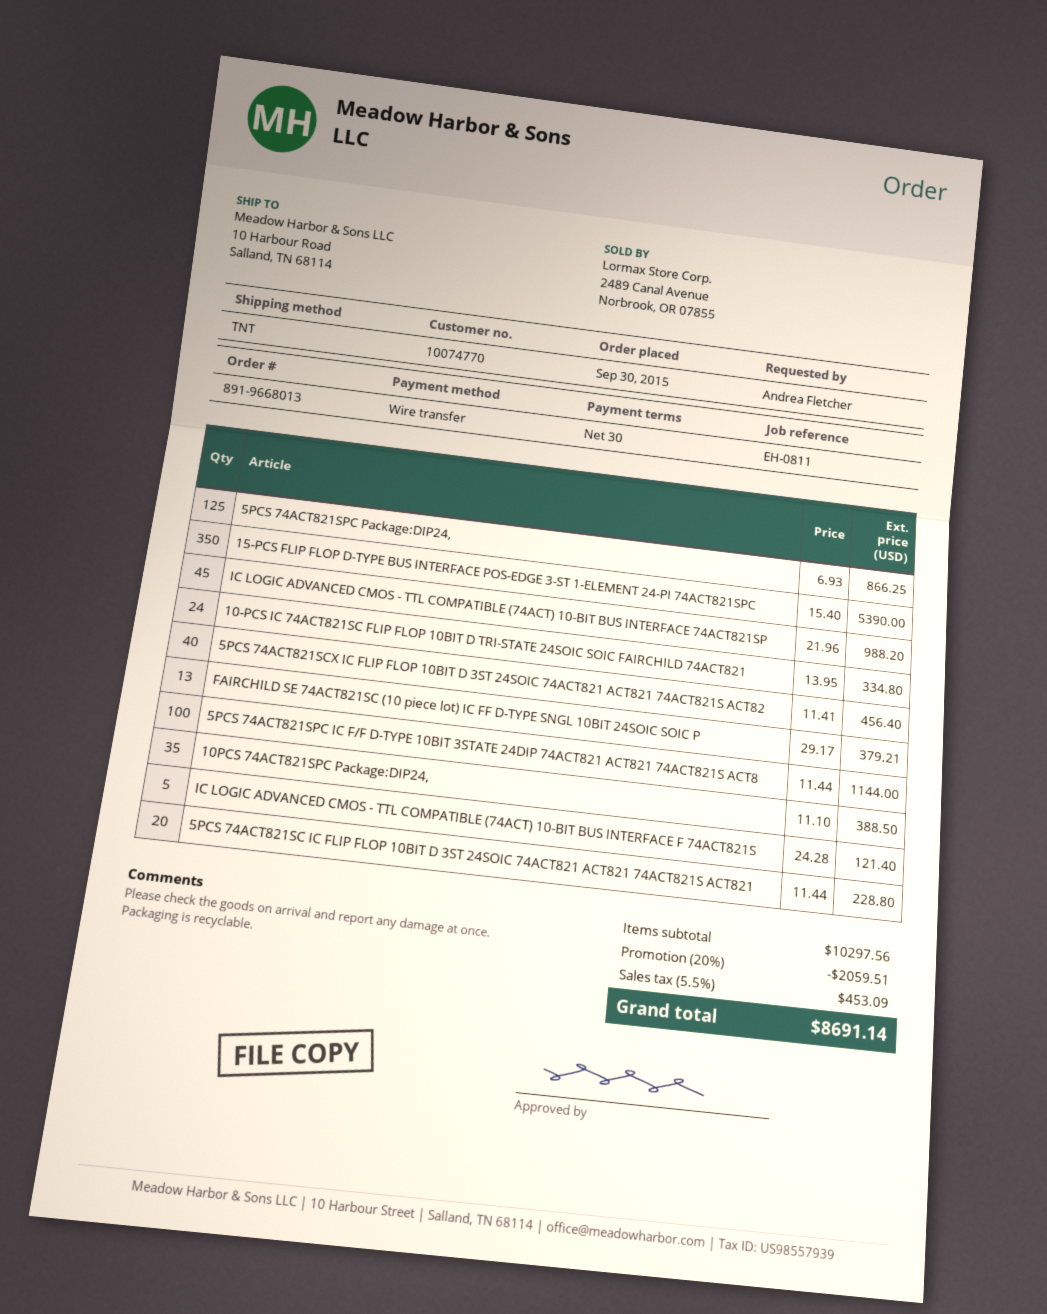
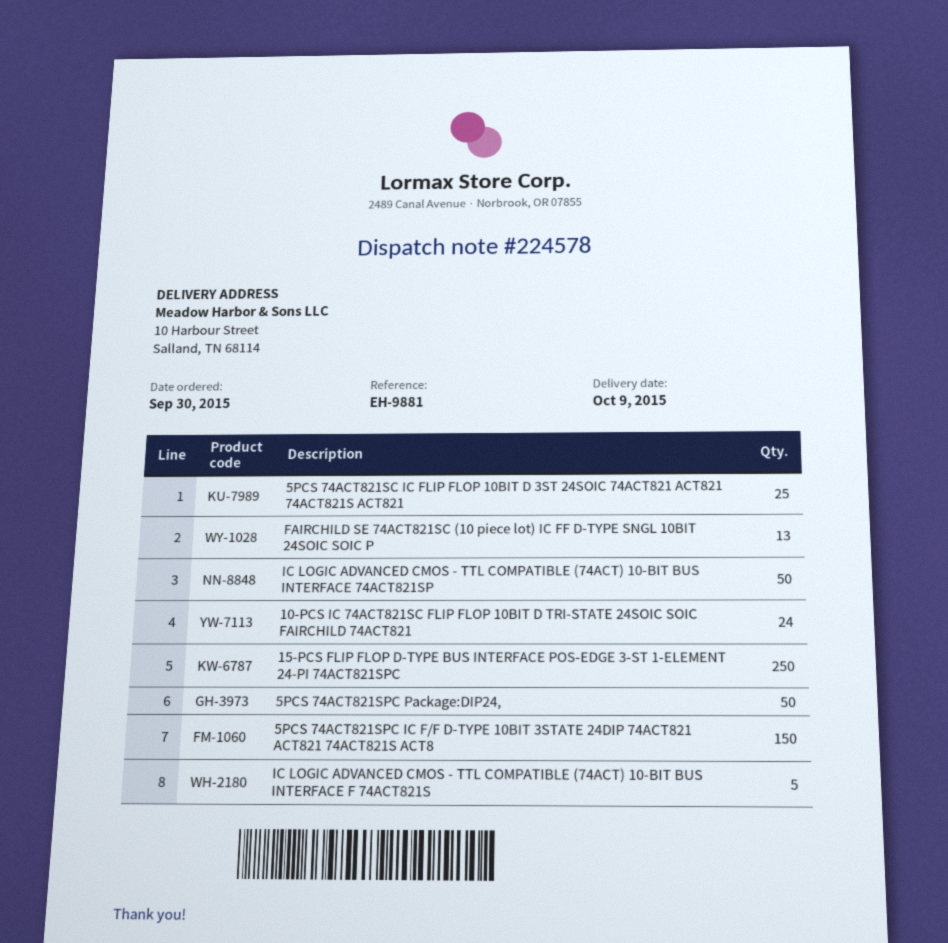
reference: EH-0811 -> EH-9881
ship to: 10 Harbour Road, Salland, TN 68114 -> 10 Harbour Street, Salland, TN 68114
5PCS 74ACT821SPC Package:DIP24,: 125 -> 50
15-PCS FLIP FLOP D-TYPE BUS INTERFACE POS-EDGE 3-ST 1-ELEMENT 24-PI 74ACT821SPC: 350 -> 250
IC LOGIC ADVANCED CMOS - TTL COMPATIBLE (74ACT) 10-BIT BUS INTERFACE 74ACT821SP: 45 -> 50
5PCS 74ACT821SCX IC FLIP FLOP 10BIT D 3ST 24SOIC 74ACT821 ACT821 74ACT821S ACT82: 40 -> none
5PCS 74ACT821SPC IC F/F D-TYPE 10BIT 3STATE 24DIP 74ACT821 ACT821 74ACT821S ACT8: 100 -> 150
10PCS 74ACT821SPC Package:DIP24,: 35 -> none
5PCS 74ACT821SC IC FLIP FLOP 10BIT D 3ST 24SOIC 74ACT821 ACT821 74ACT821S ACT821: 20 -> 25

